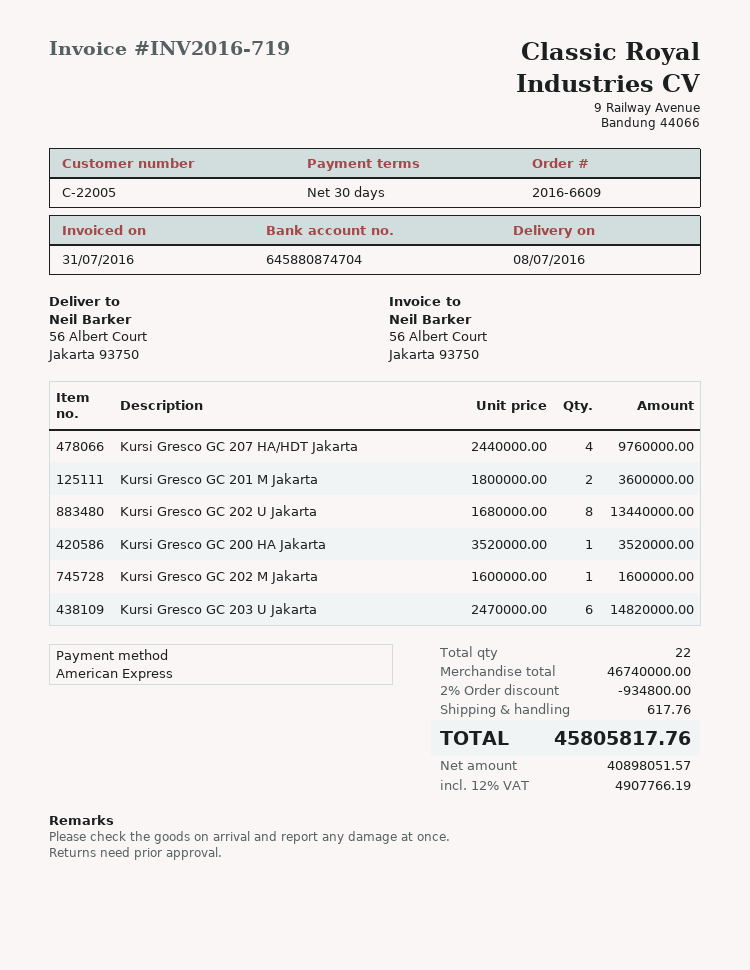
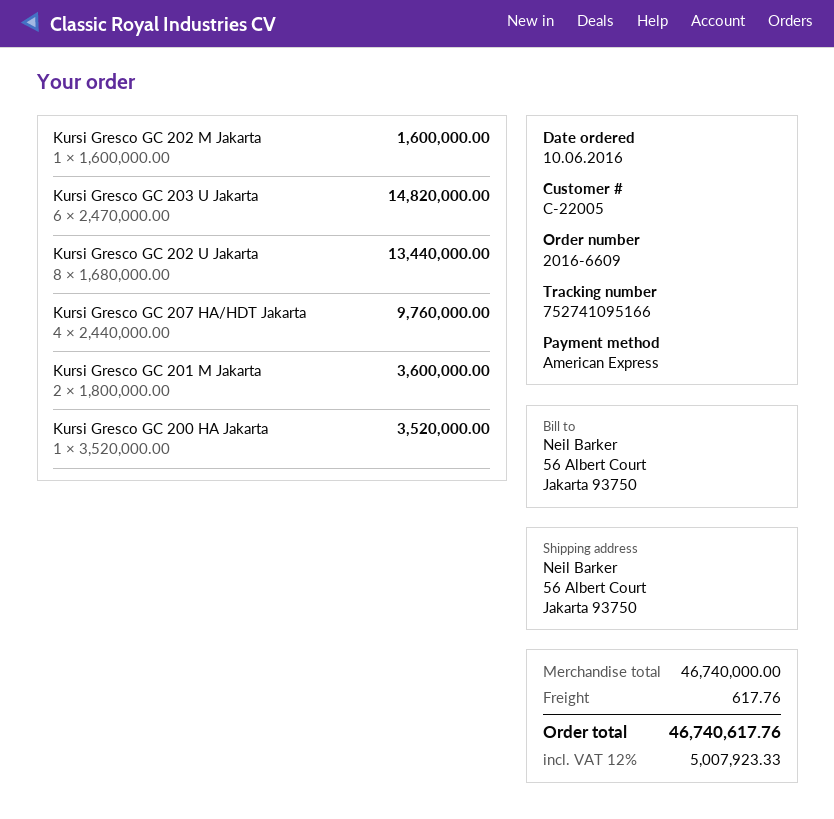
discount: 2% = 934800.00 -> none
tax: 12% = 4907766.19 -> 12% = 5007923.33
total: 45805817.76 -> 46740617.76

